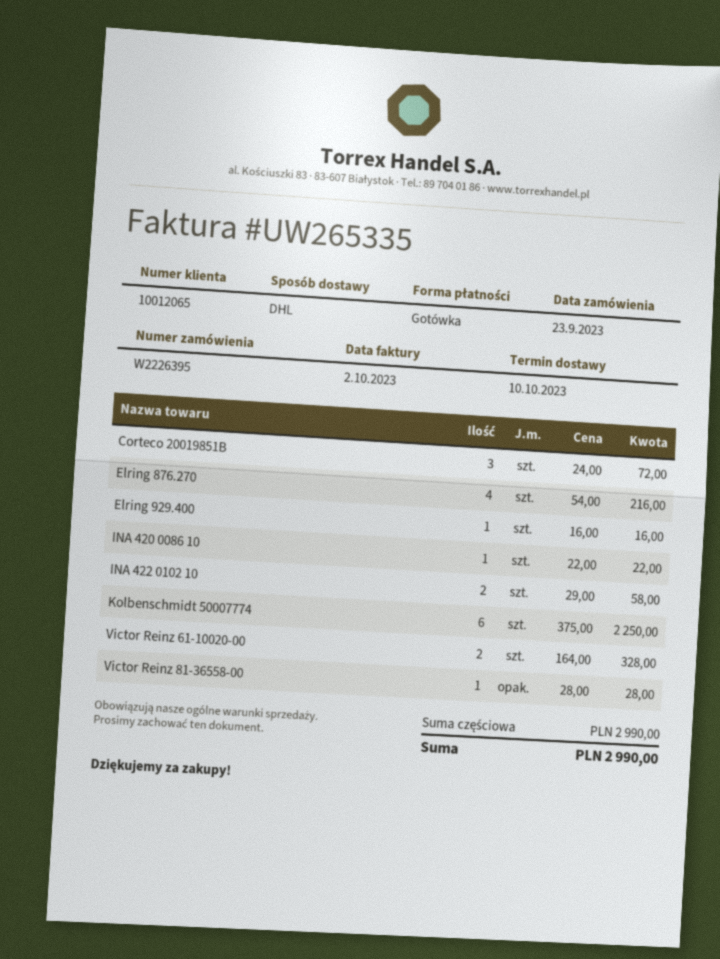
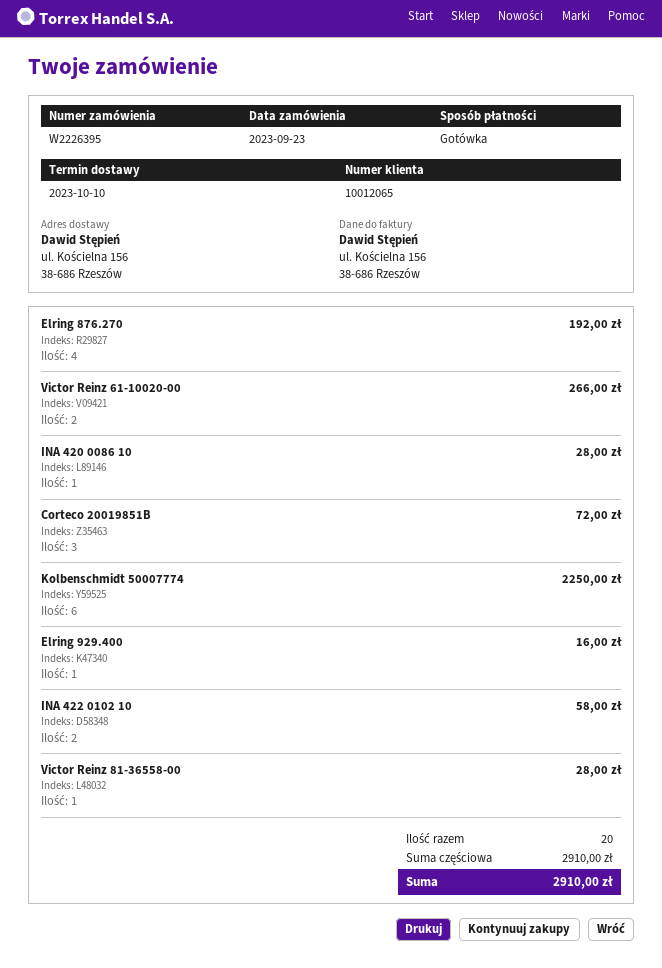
Elring 876.270: 4 for 216.00 -> 4 for 192.00
INA 420 0086 10: 1 for 22.00 -> 1 for 28.00
Victor Reinz 61-10020-00: 2 for 328.00 -> 2 for 266.00
subtotal: 2990.00 -> 2910.00
total: 2990.00 -> 2910.00

